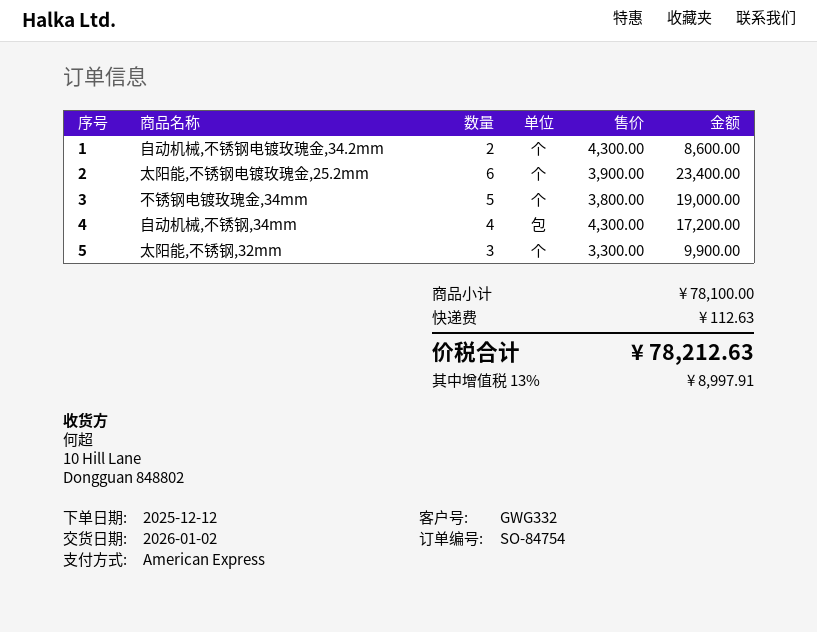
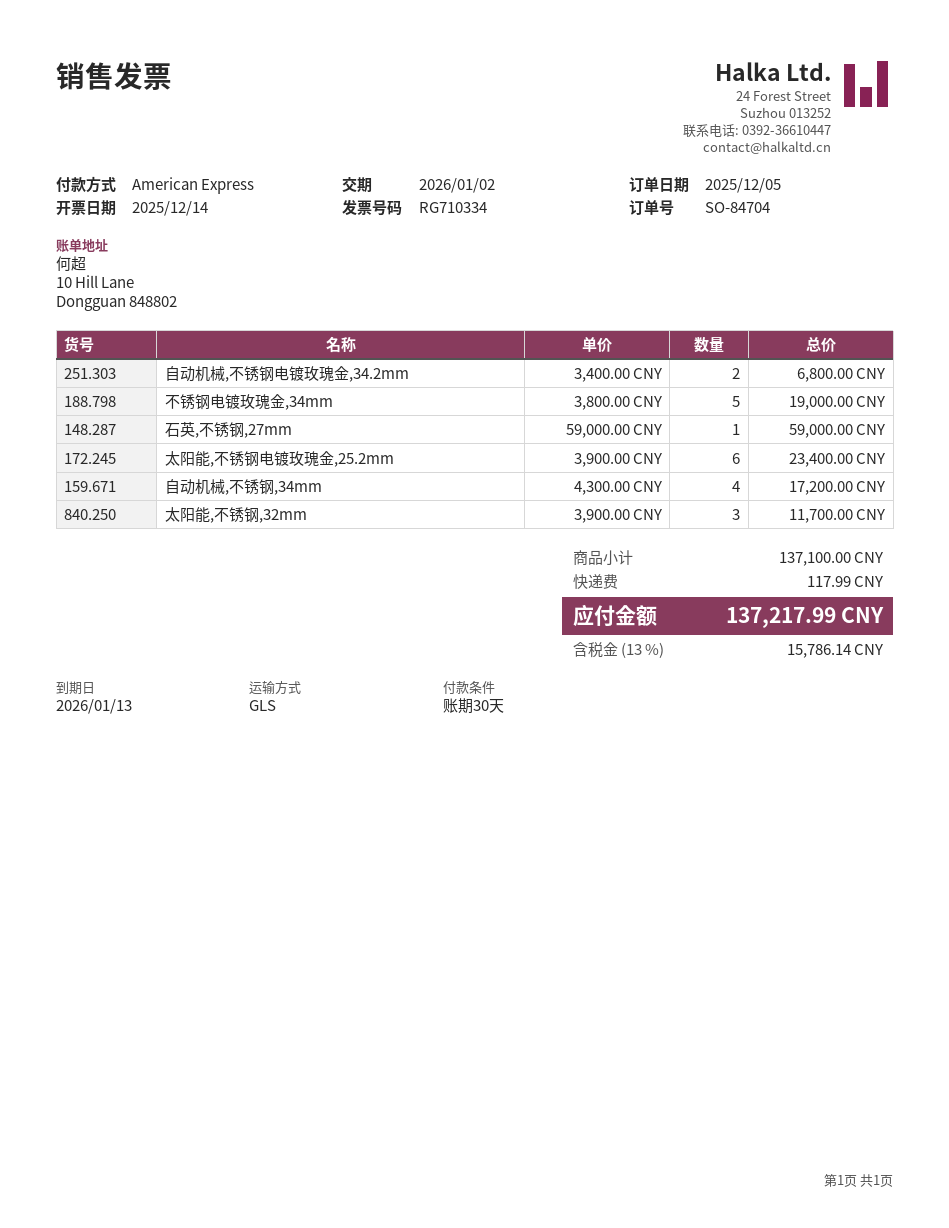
order number: SO-84754 -> SO-84704
order date: 2025-12-12 -> 2025-12-05
自动机械,不锈钢电镀玫瑰金,34.2mm: 2 x 4300.00 = 8600.00 -> 2 x 3400.00 = 6800.00
太阳能,不锈钢,32mm: 3 x 3300.00 = 9900.00 -> 3 x 3900.00 = 11700.00
石英,不锈钢,27mm: none -> 1 x 59000.00 = 59000.00
subtotal: 78100.00 -> 137100.00
shipping: 112.63 -> 117.99
tax: 13% = 8997.91 -> 13% = 15786.14
total: 78212.63 -> 137217.99

